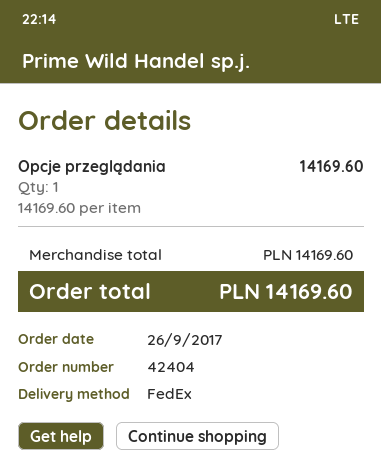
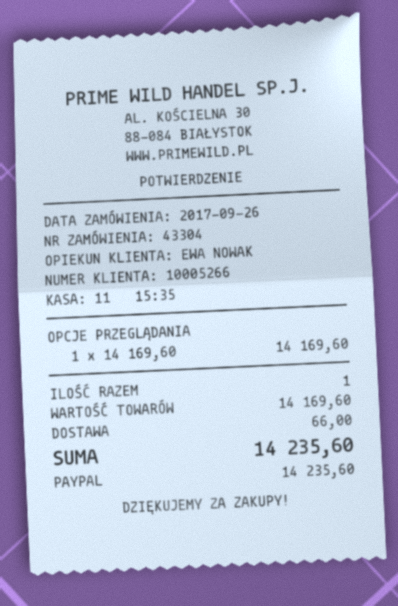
order number: 42404 -> 43304
shipping: none -> 66.00
total: 14169.60 -> 14235.60

